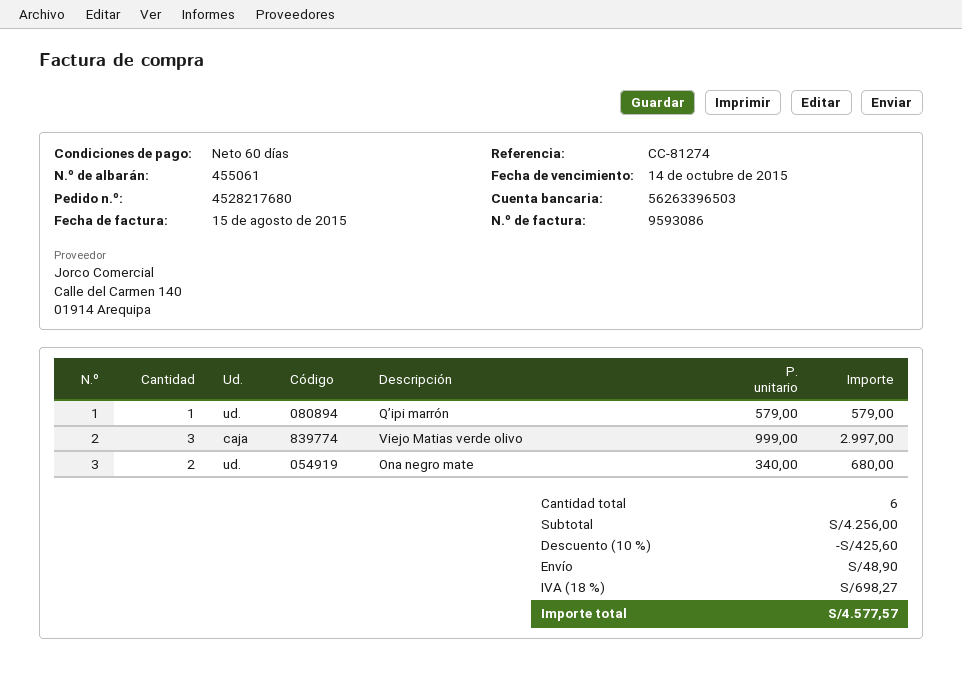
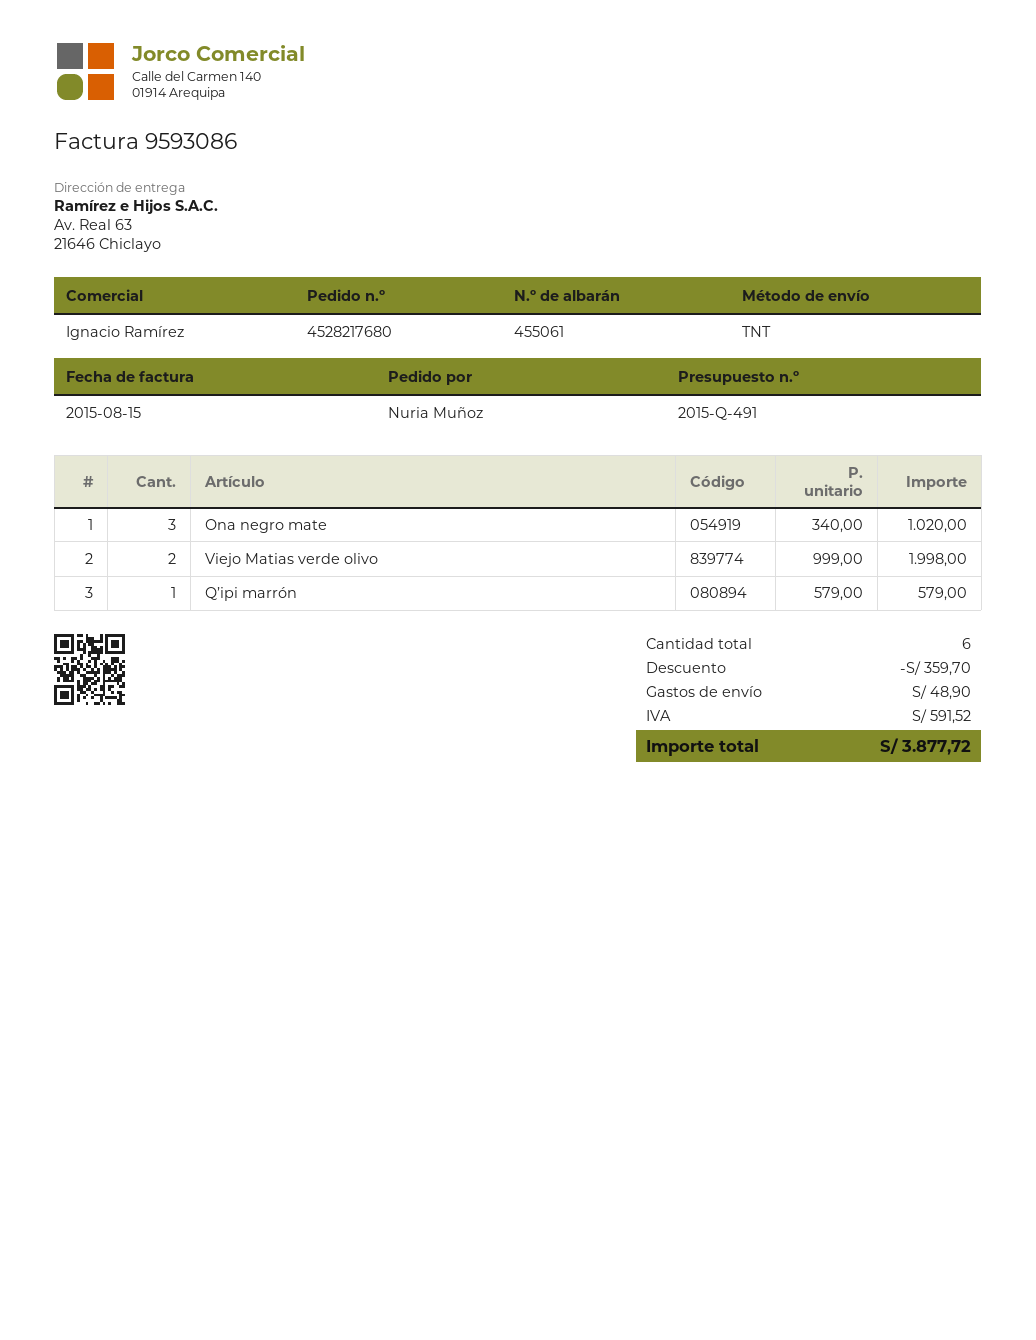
Viejo Matias verde olivo: 3 x 999.00 = 2997.00 -> 2 x 999.00 = 1998.00
Ona negro mate: 2 x 340.00 = 680.00 -> 3 x 340.00 = 1020.00
discount: 425.60 -> 359.70
tax: 698.27 -> 591.52
total: 4577.57 -> 3877.72

